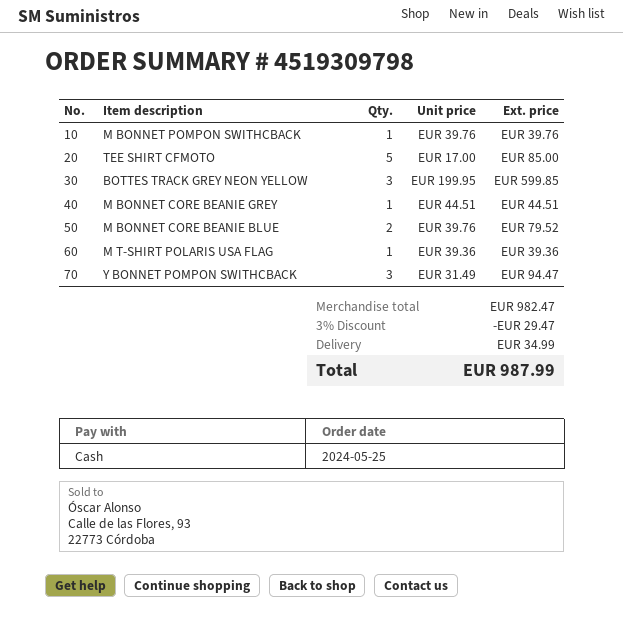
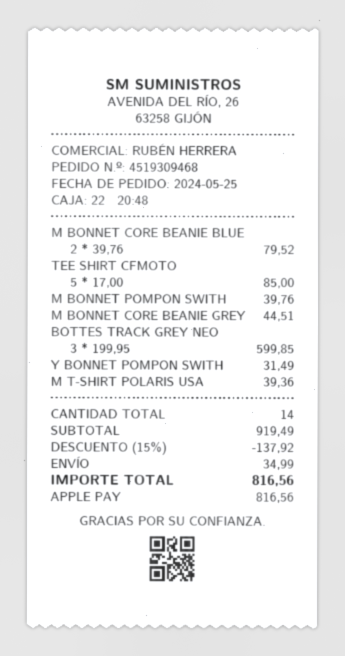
order number: 4519309798 -> 4519309468
payment method: cash -> Apple Pay
Y BONNET POMPON SWITHCBACK: 3 x 31.49 = 94.47 -> 1 x 31.49 = 31.49
subtotal: 982.47 -> 919.49
discount: 3% = 29.47 -> 15% = 137.92
total: 987.99 -> 816.56

